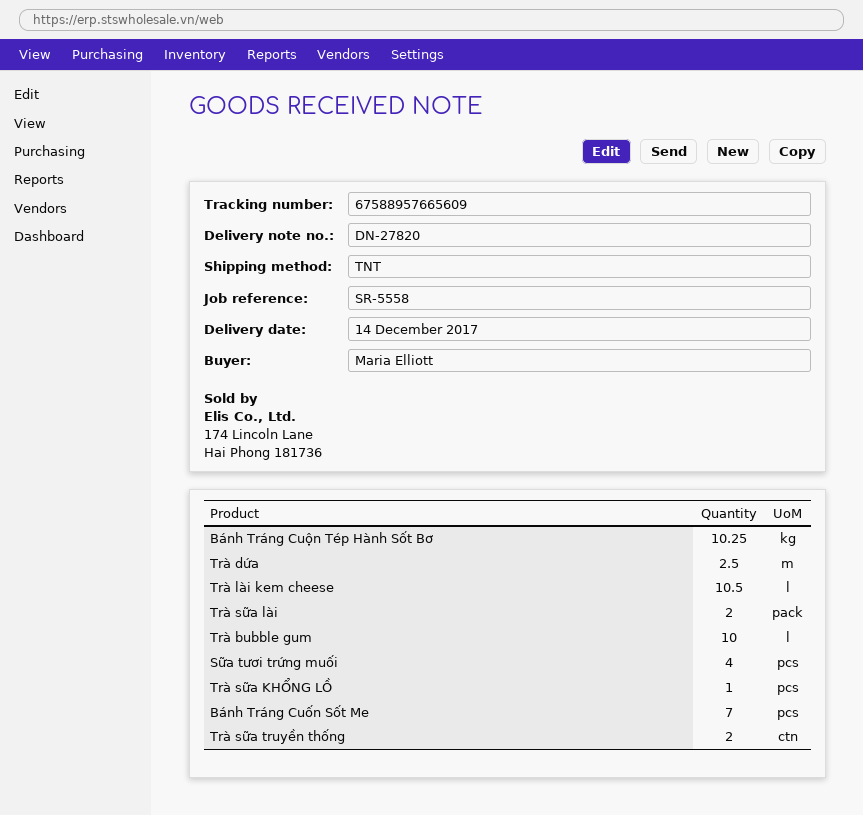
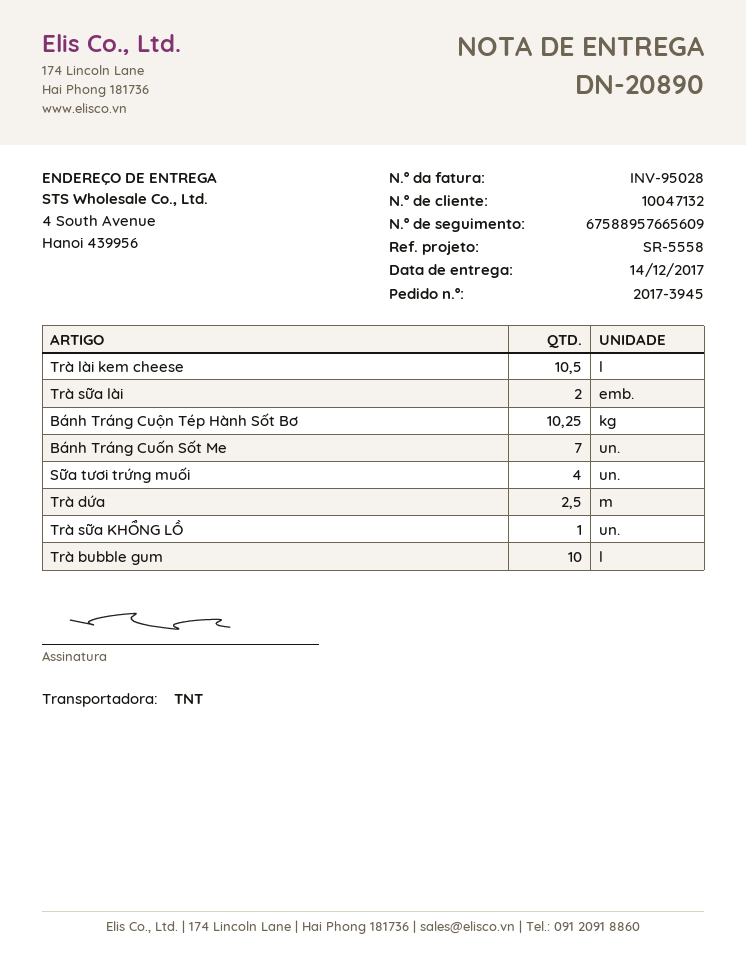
delivery note number: DN-27820 -> DN-20890
Trà sữa truyền thống: 2 -> none

